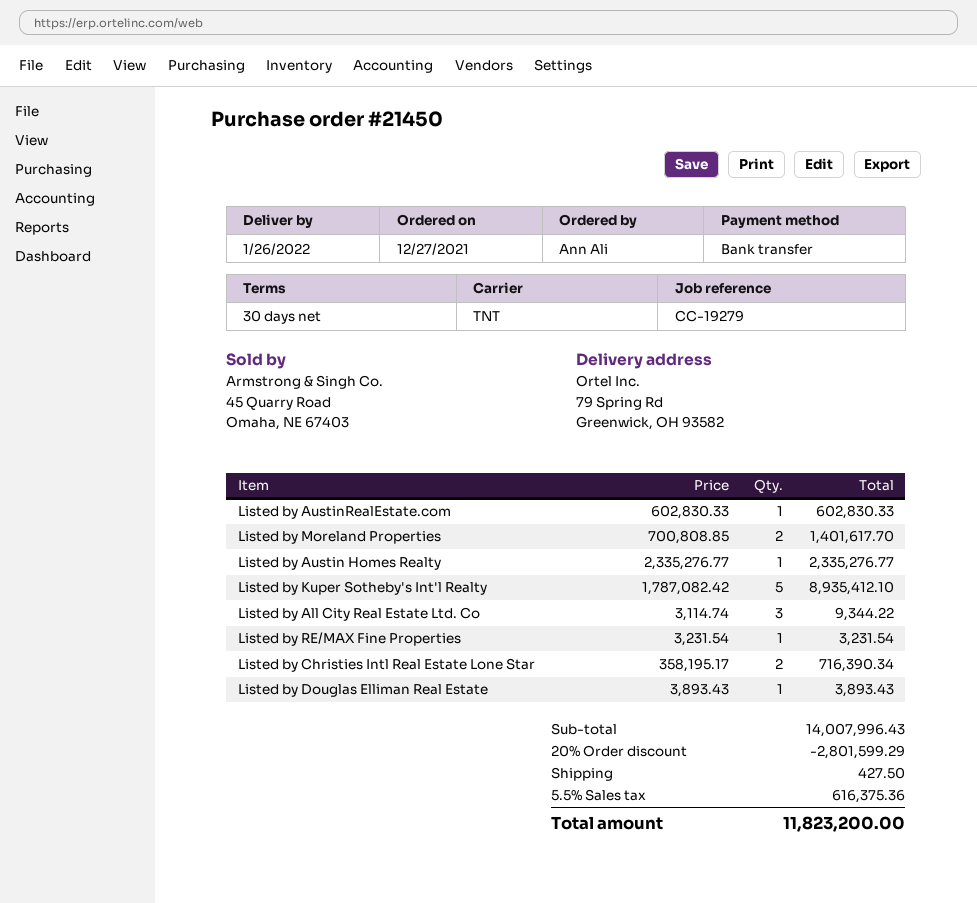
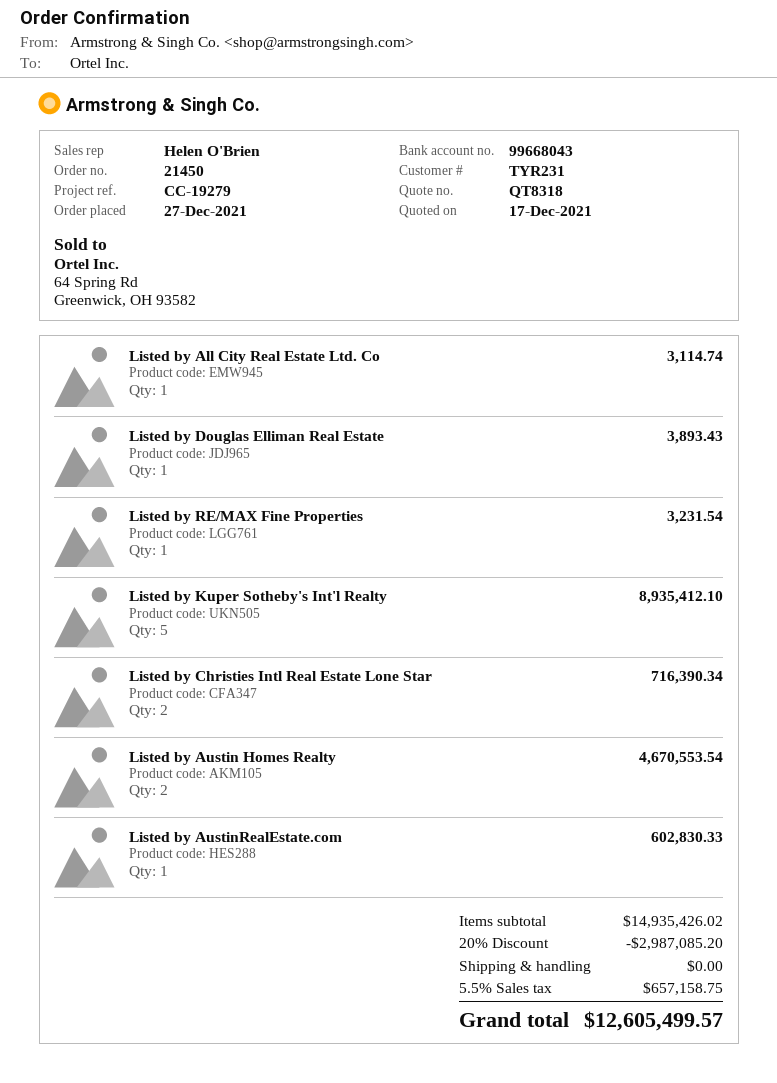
Listed by Moreland Properties: 2 for 1401617.70 -> none
Listed by Austin Homes Realty: 1 for 2335276.77 -> 2 for 4670553.54
Listed by All City Real Estate Ltd. Co: 3 for 9344.22 -> 1 for 3114.74
subtotal: 14007996.43 -> 14935426.02
discount: 20% = 2801599.29 -> 20% = 2987085.20
shipping: 427.50 -> 0.00
tax: 5.5% = 616375.36 -> 5.5% = 657158.75
total: 11823200.00 -> 12605499.57

